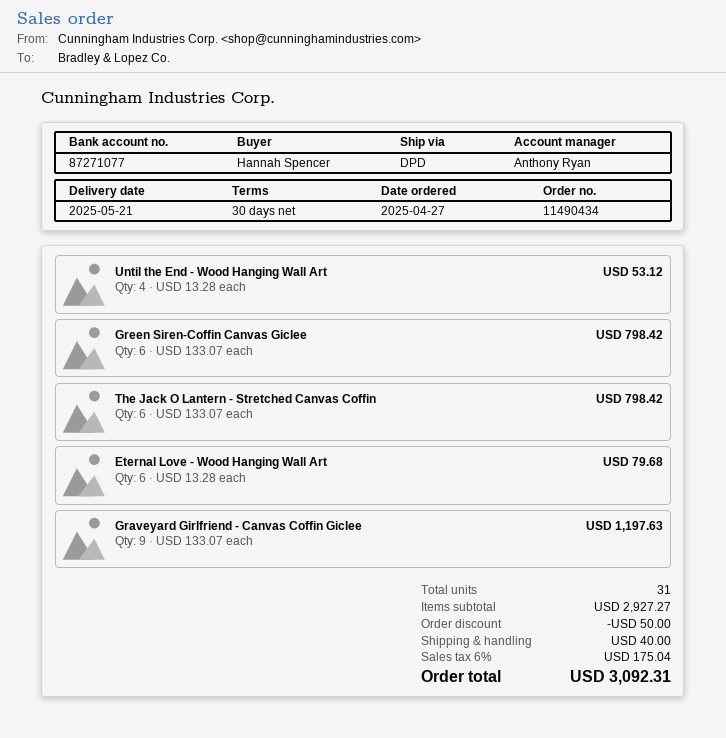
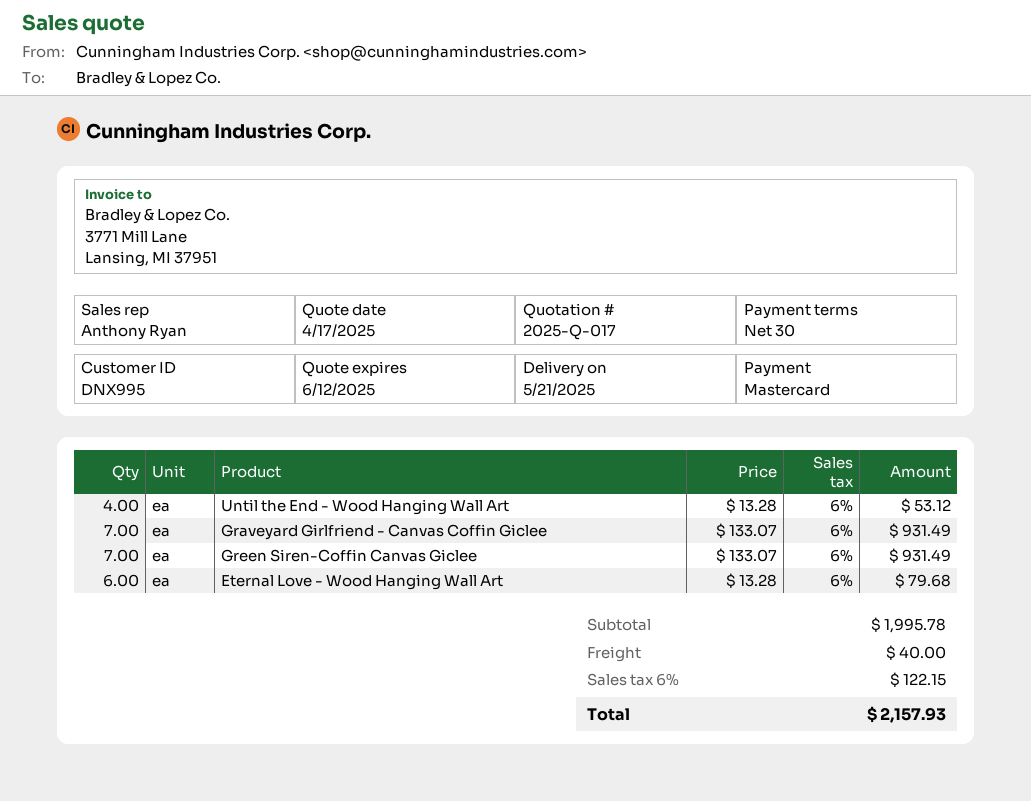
Green Siren-Coffin Canvas Giclee: 6 x 133.07 = 798.42 -> 7 x 133.07 = 931.49
The Jack O Lantern - Stretched Canvas Coffin: 6 x 133.07 = 798.42 -> none
Graveyard Girlfriend - Canvas Coffin Giclee: 9 x 133.07 = 1197.63 -> 7 x 133.07 = 931.49
subtotal: 2927.27 -> 1995.78
discount: 50.00 -> none
tax: 6% = 175.04 -> 6% = 122.15
total: 3092.31 -> 2157.93

